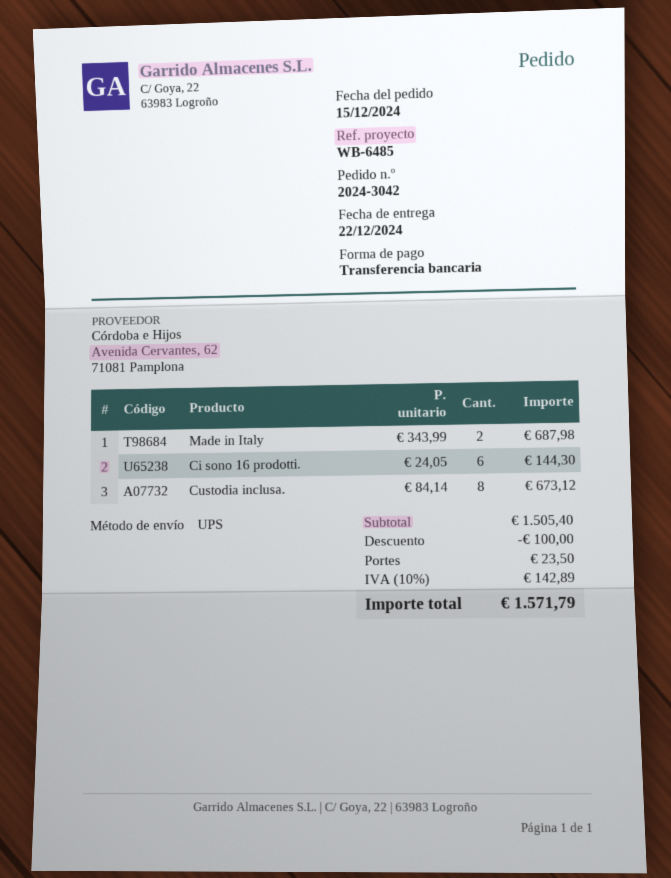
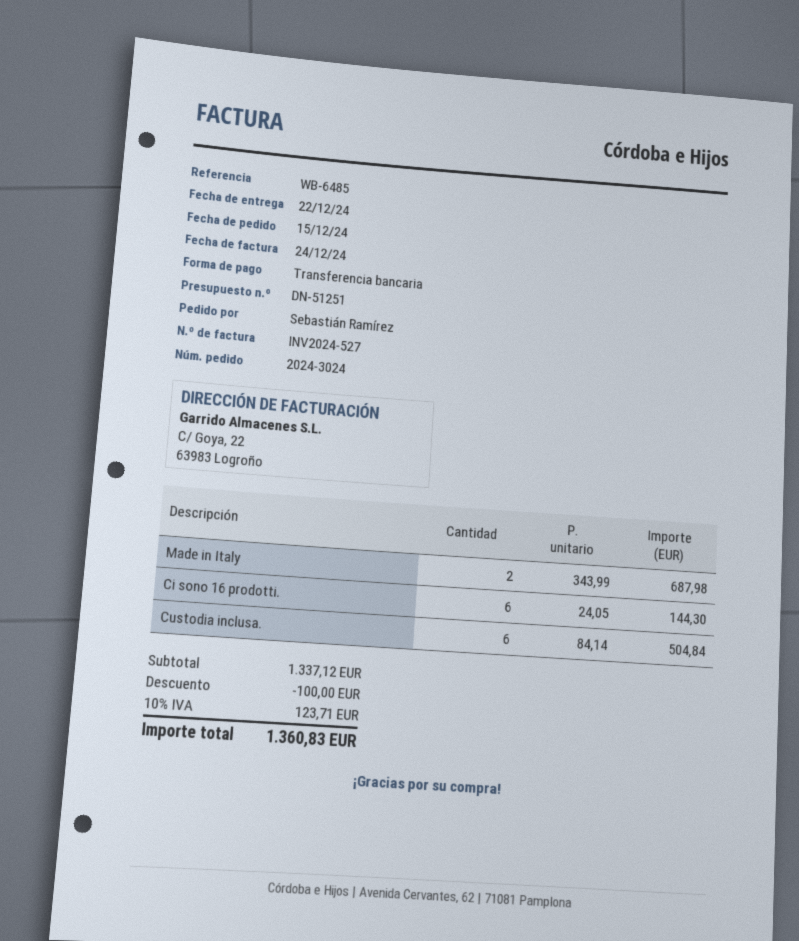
order number: 2024-3042 -> 2024-3024
Custodia inclusa.: 8 x 84.14 = 673.12 -> 6 x 84.14 = 504.84
subtotal: 1505.40 -> 1337.12
shipping: 23.50 -> none
tax: 10% = 142.89 -> 10% = 123.71
total: 1571.79 -> 1360.83

